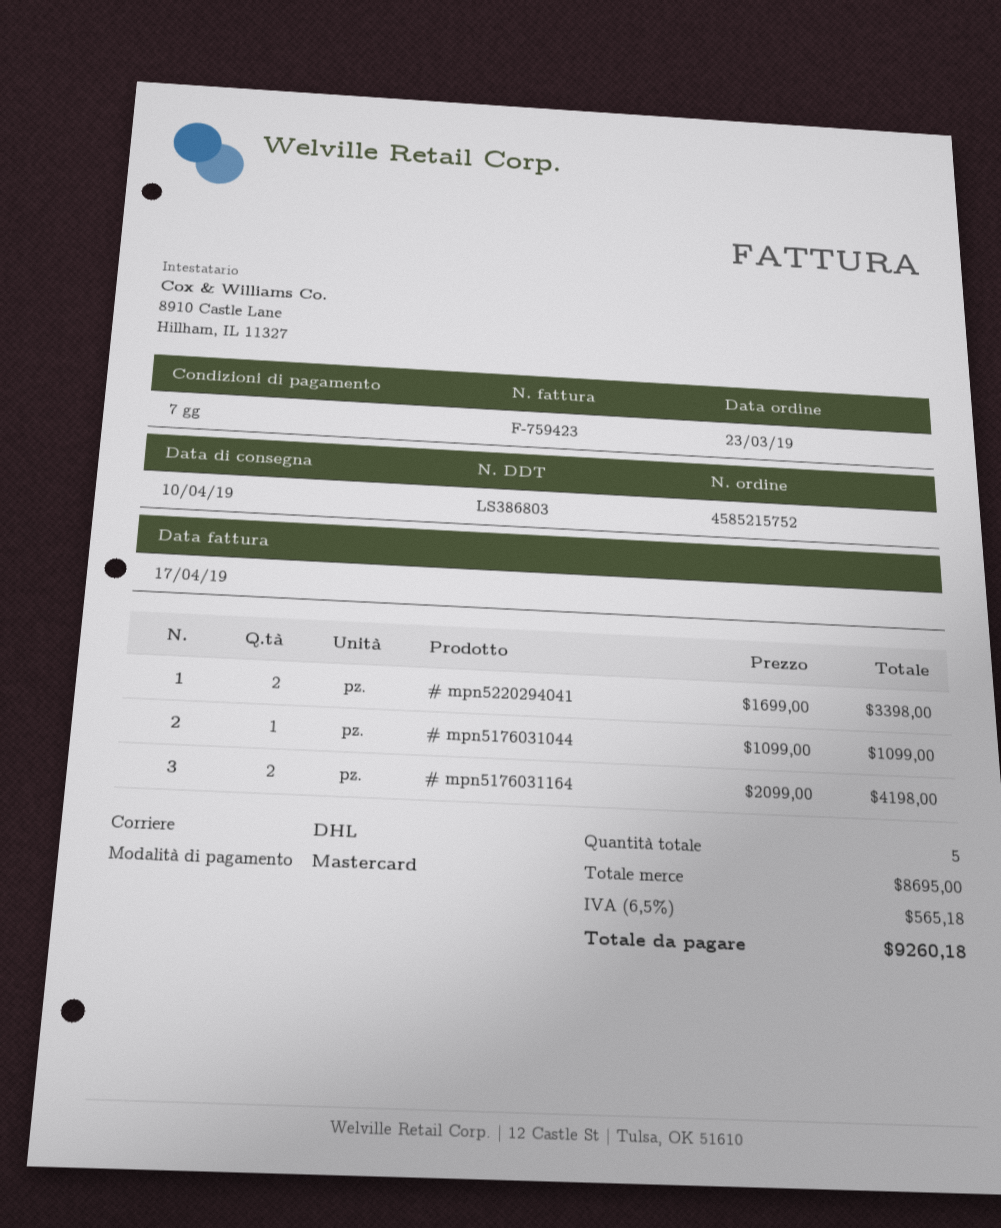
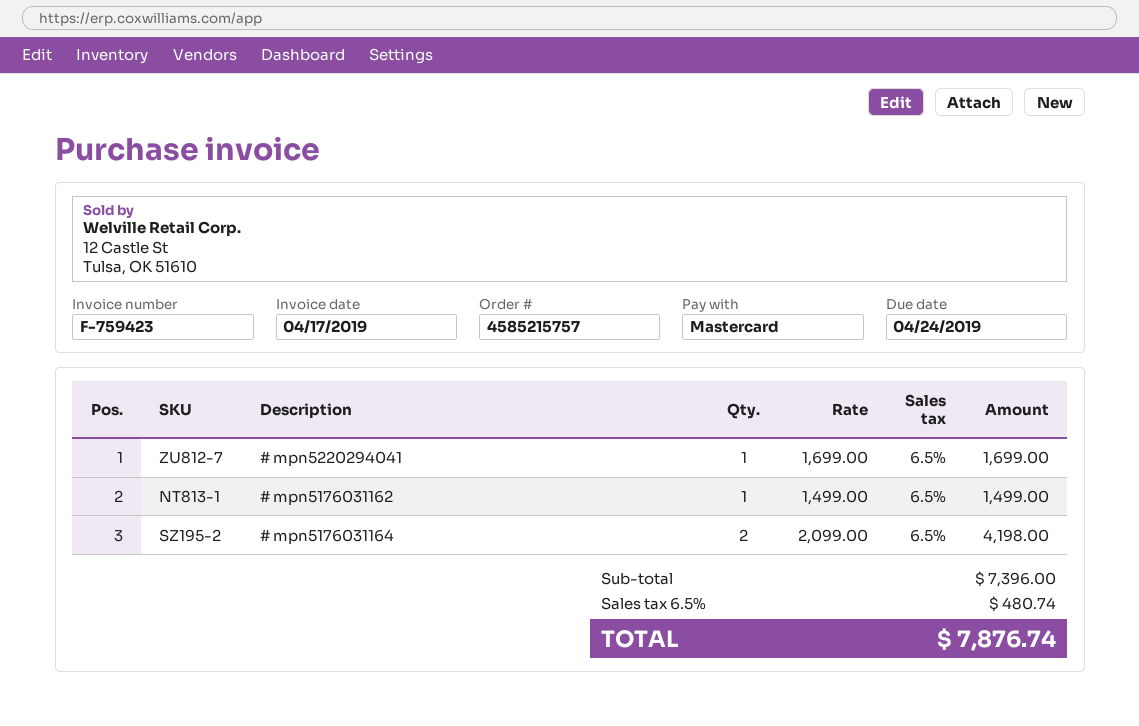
order number: 4585215752 -> 4585215757
# mpn5220294041: 2 x 1699.00 = 3398.00 -> 1 x 1699.00 = 1699.00
# mpn5176031044: 1 x 1099.00 = 1099.00 -> none
# mpn5176031162: none -> 1 x 1499.00 = 1499.00
subtotal: 8695.00 -> 7396.00
tax: 6.5% = 565.18 -> 6.5% = 480.74
total: 9260.18 -> 7876.74

